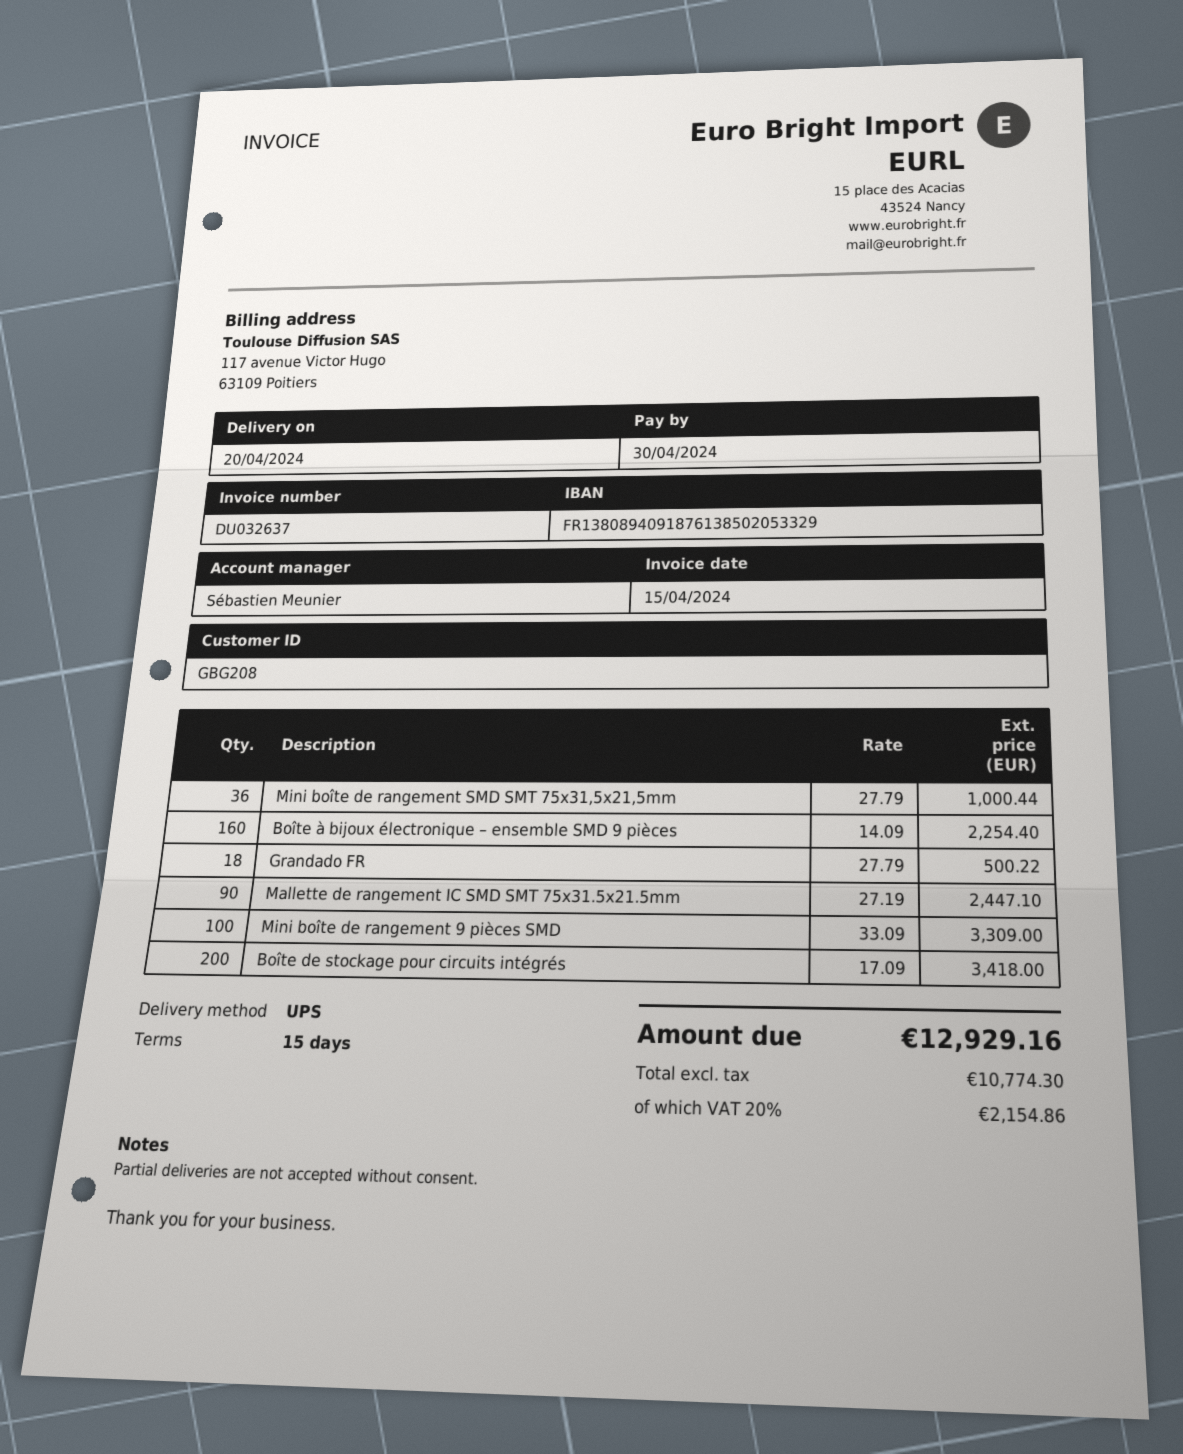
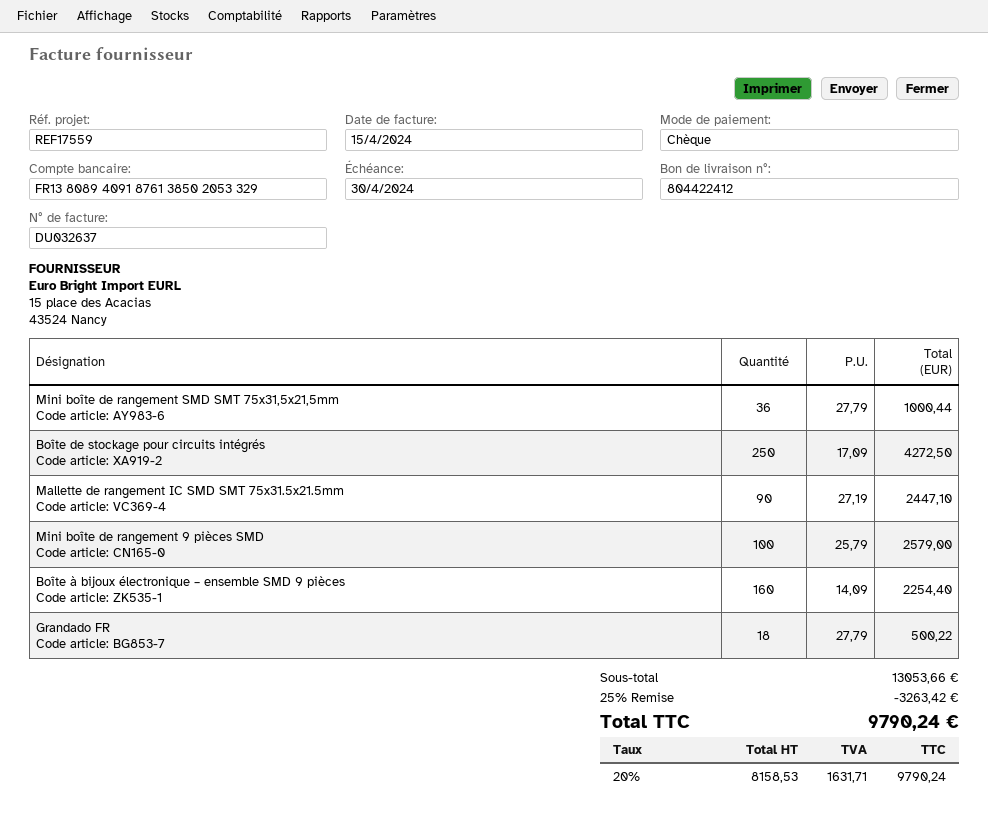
Mini boîte de rangement 9 pièces SMD: 100 x 33.09 = 3309.00 -> 100 x 25.79 = 2579.00
Boîte de stockage pour circuits intégrés: 200 x 17.09 = 3418.00 -> 250 x 17.09 = 4272.50
discount: none -> 25% = 3263.42
net: 10774.30 -> 8158.53
tax: 20% = 2154.86 -> 20% = 1631.71
total: 12929.16 -> 9790.24

